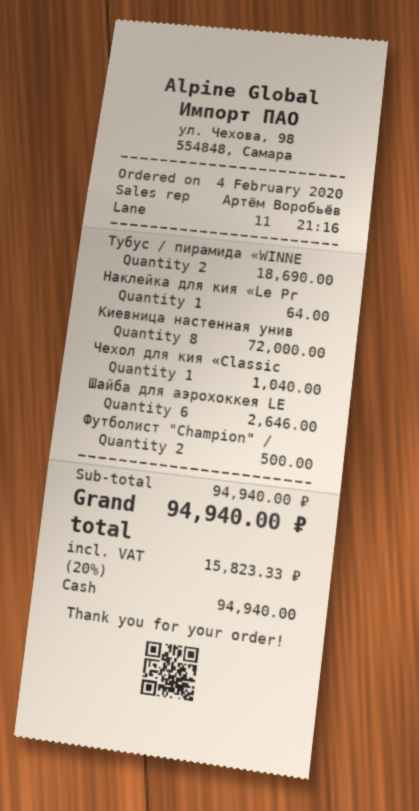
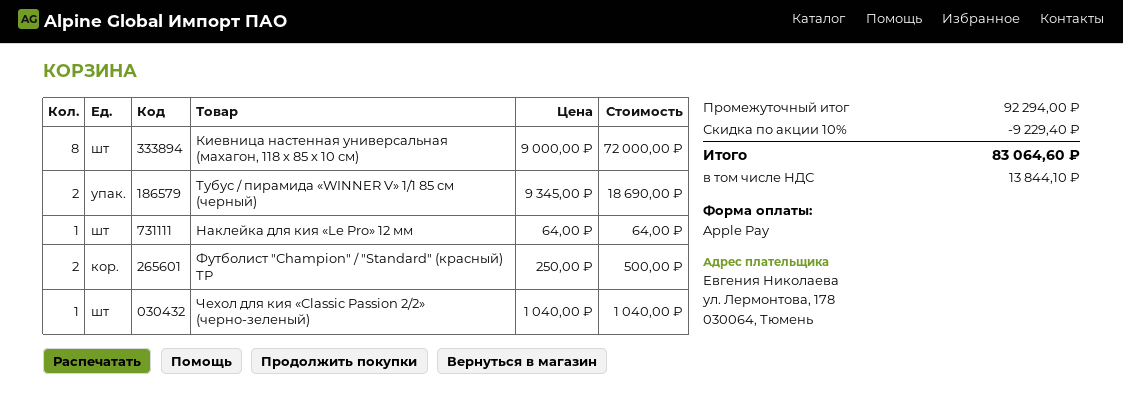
payment method: cash -> Apple Pay
Шайба для аэрохоккея LE: 6 for 2646.00 -> none
subtotal: 94940.00 -> 92294.00
discount: none -> 10% = 9229.40
tax: 15823.33 -> 13844.10
total: 94940.00 -> 83064.60

